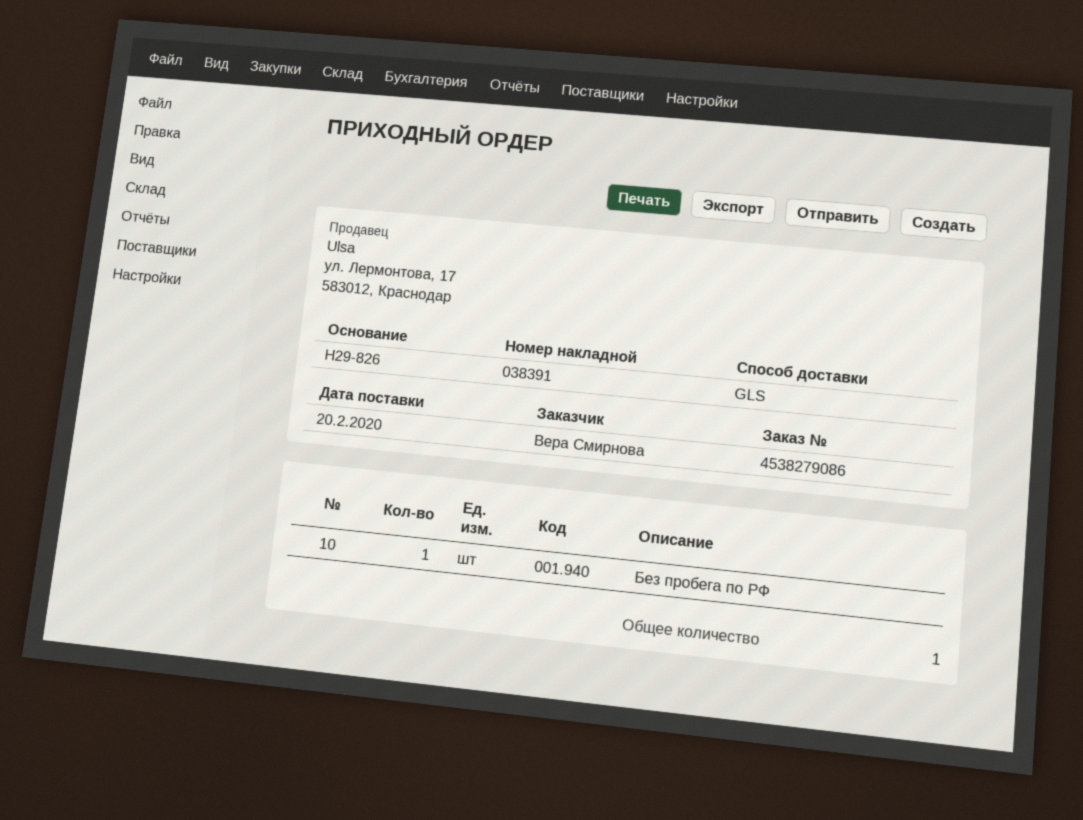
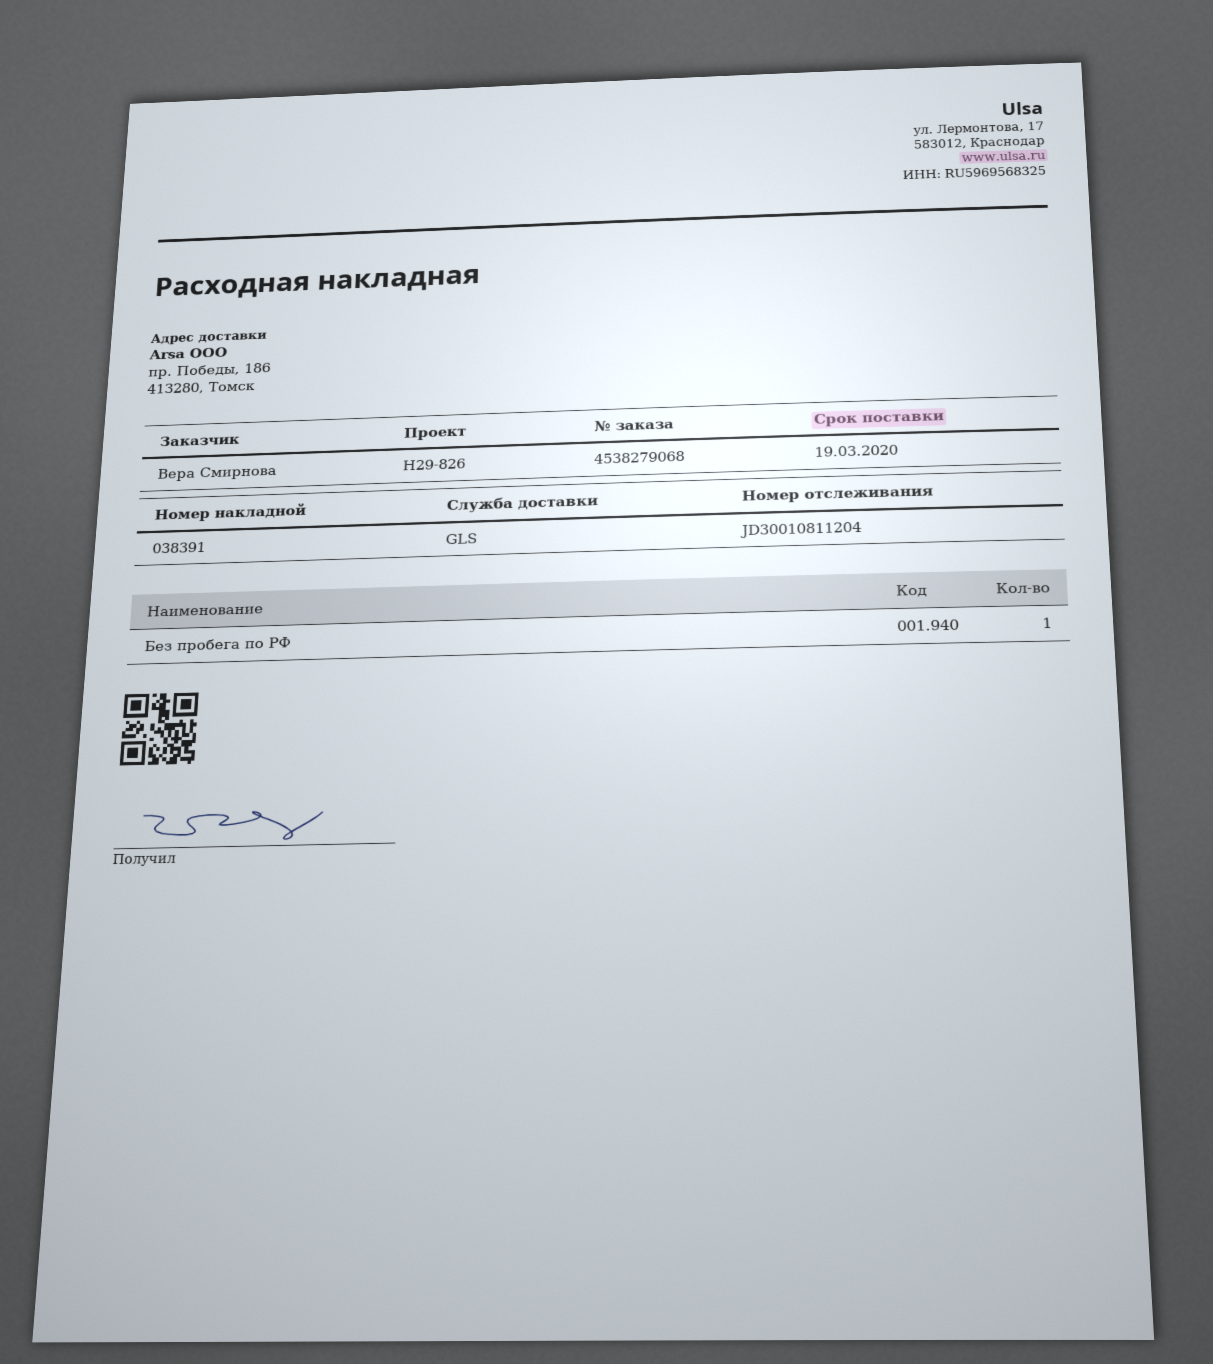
order number: 4538279086 -> 4538279068
delivery date: 2020-02-20 -> 2020-03-19

